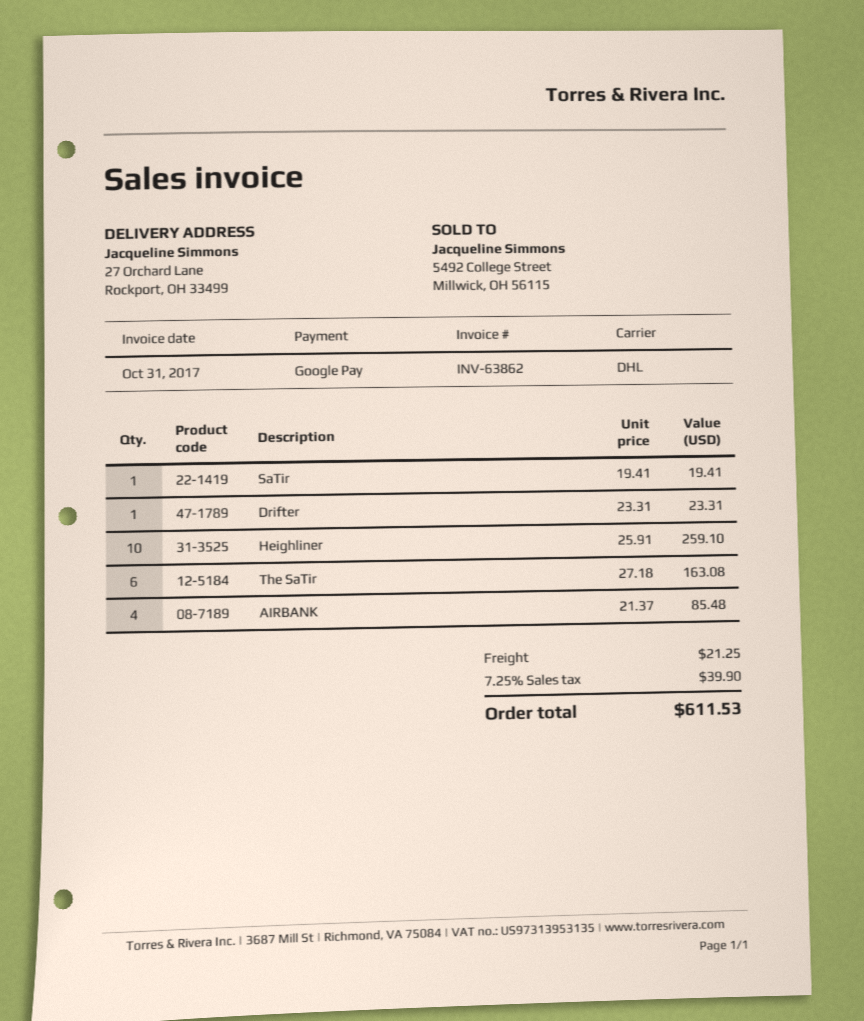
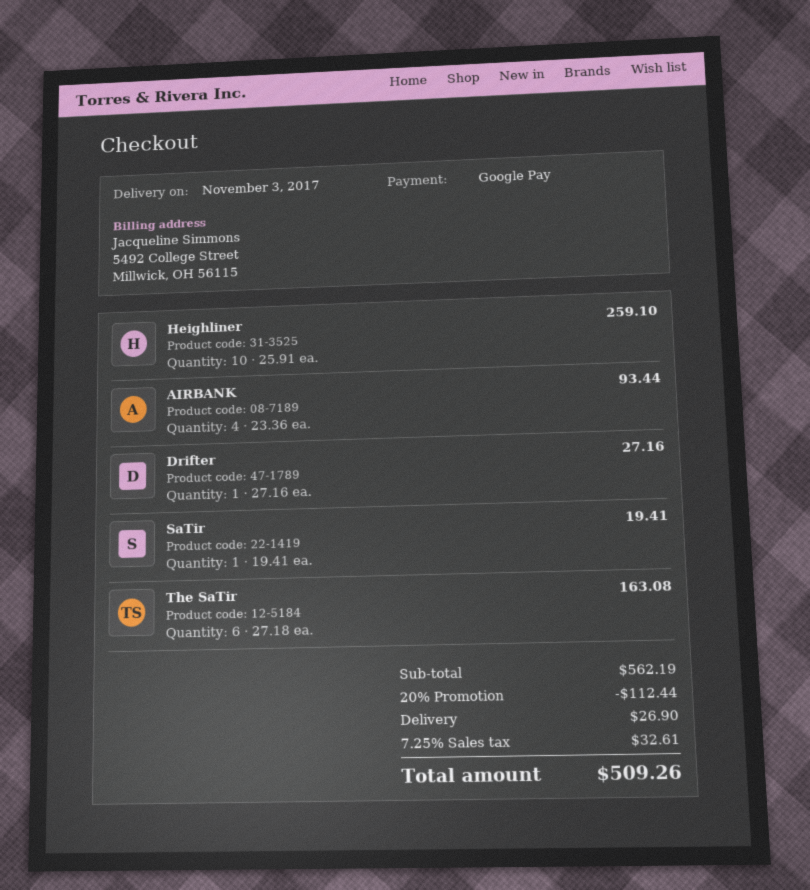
Drifter: 1 x 23.31 = 23.31 -> 1 x 27.16 = 27.16
AIRBANK: 4 x 21.37 = 85.48 -> 4 x 23.36 = 93.44
discount: none -> 20% = 112.44
shipping: 21.25 -> 26.90
tax: 7.25% = 39.90 -> 7.25% = 32.61
total: 611.53 -> 509.26

